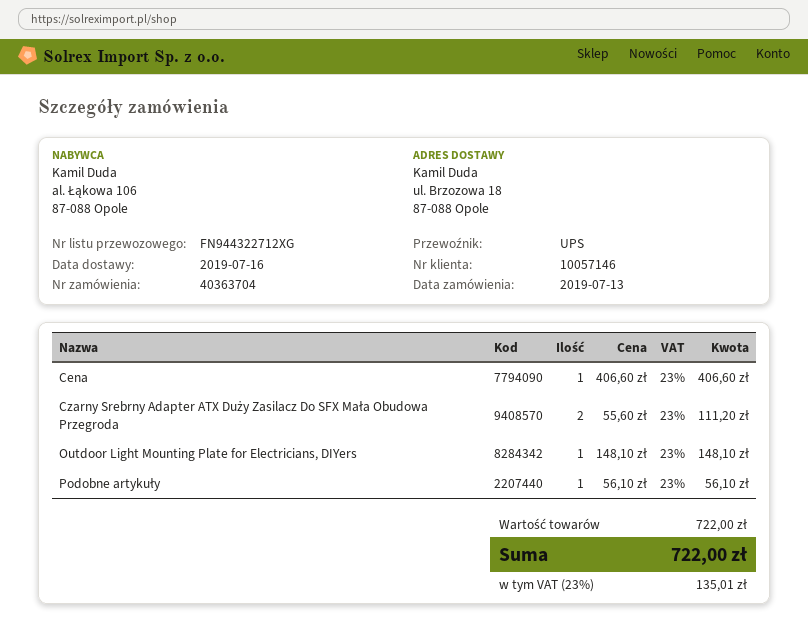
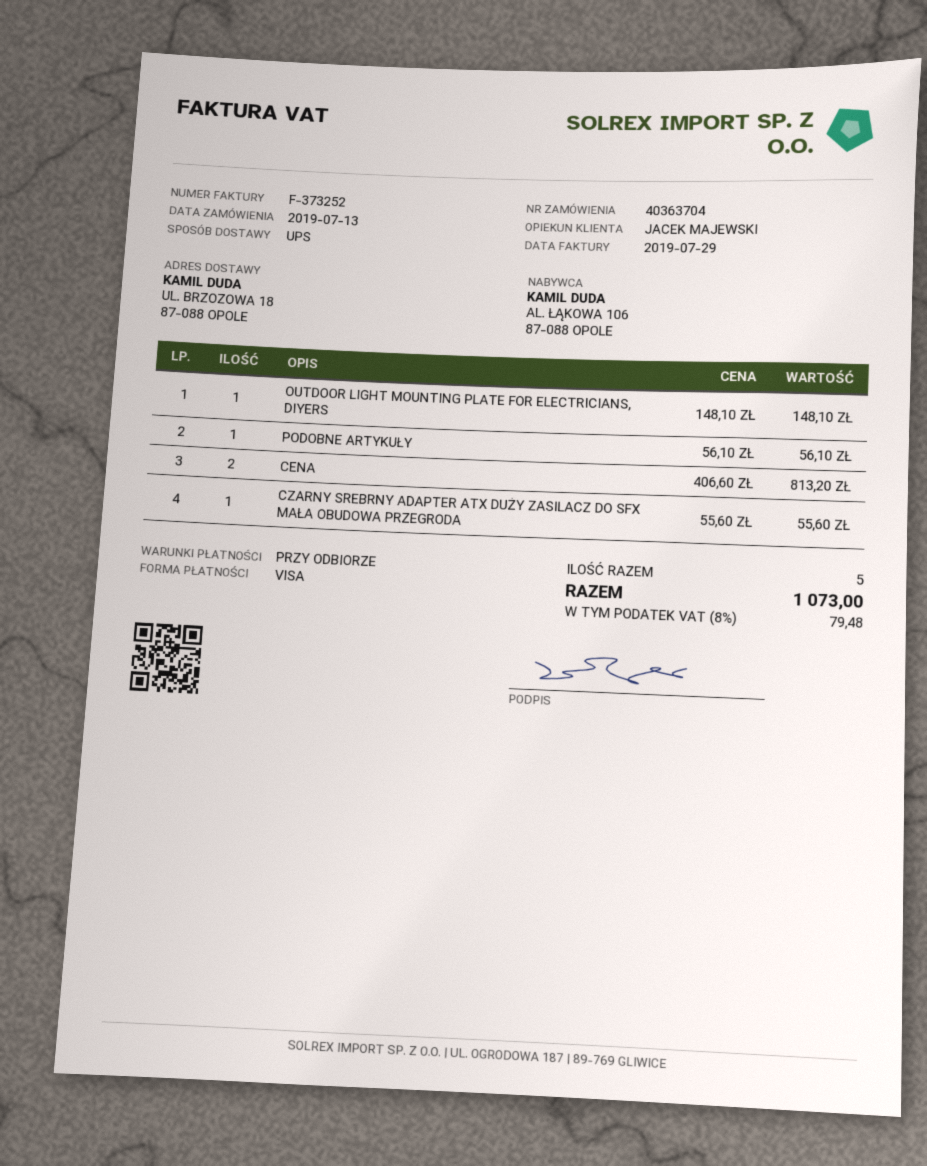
Cena: 1 x 406.60 = 406.60 -> 2 x 406.60 = 813.20
Czarny Srebrny Adapter ATX Duży Zasilacz Do SFX Mała Obudowa Przegroda: 2 x 55.60 = 111.20 -> 1 x 55.60 = 55.60
tax: 23% = 135.01 -> 8% = 79.48
total: 722.00 -> 1073.00

